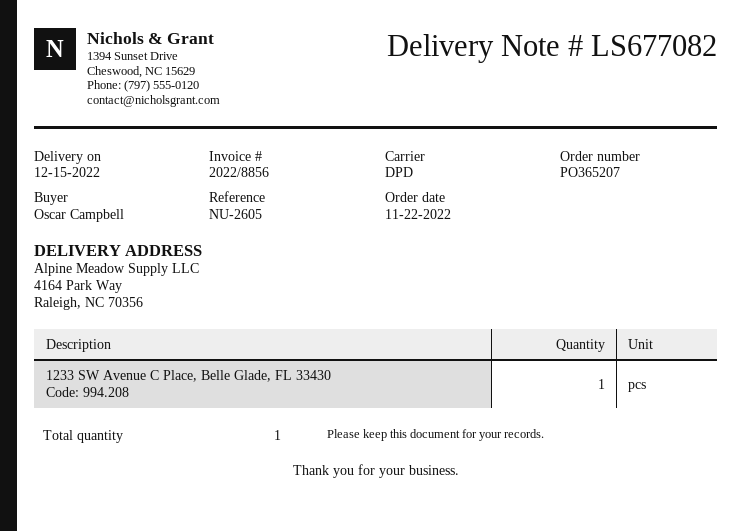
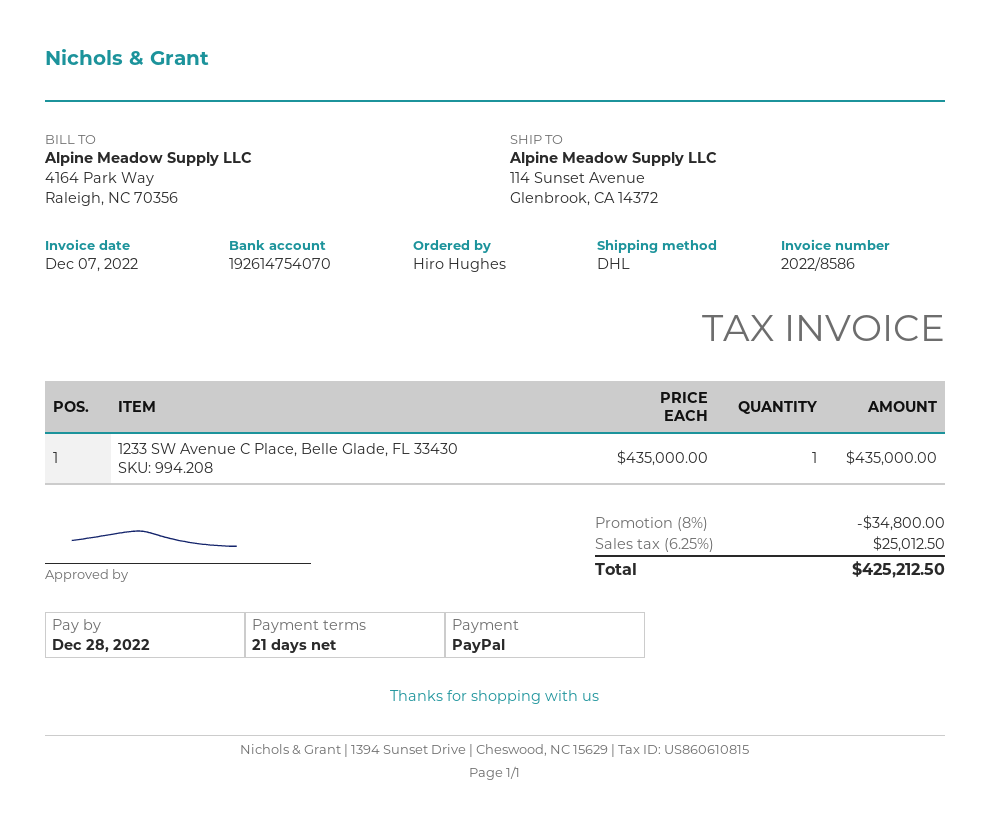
invoice number: 2022/8856 -> 2022/8586
ordered by: Oscar Campbell -> Hiro Hughes
shipping method: DPD -> DHL
ship to: 4164 Park Way, Raleigh, NC 70356 -> 114 Sunset Avenue, Glenbrook, CA 14372

